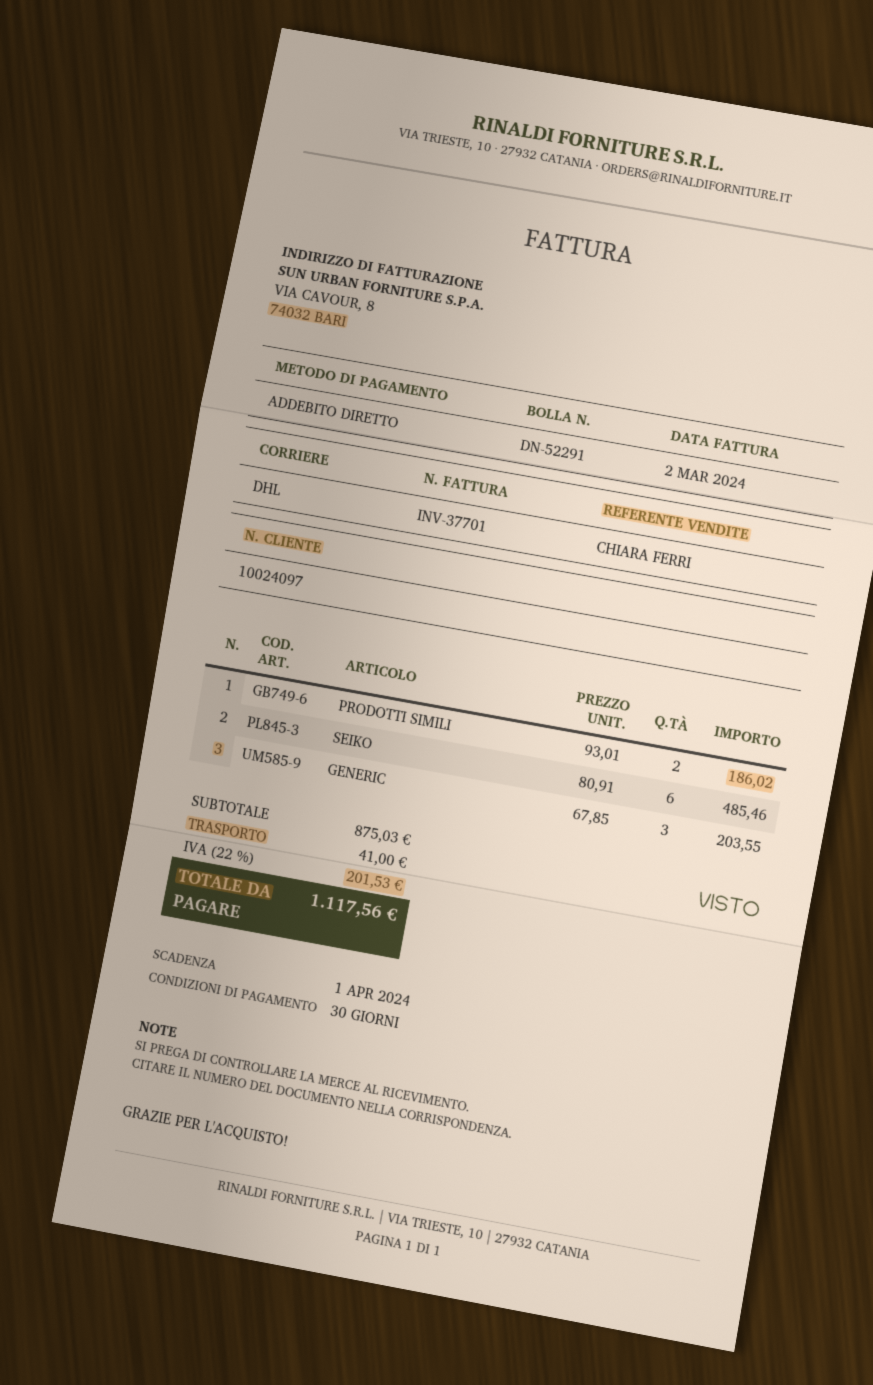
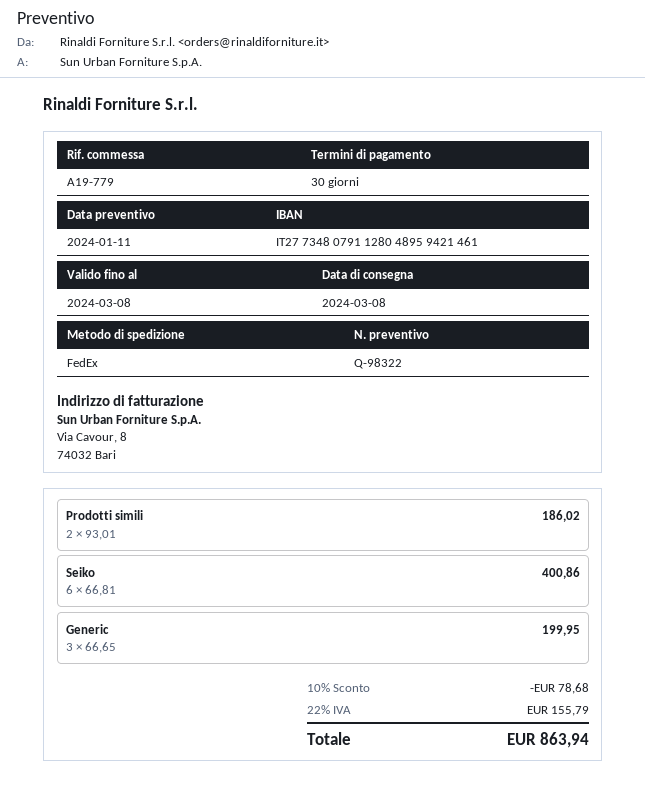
shipping method: DHL -> FedEx
SEIKO: 6 x 80.91 = 485.46 -> 6 x 66.81 = 400.86
GENERIC: 3 x 67.85 = 203.55 -> 3 x 66.65 = 199.95
discount: none -> 10% = 78.68
shipping: 41.00 -> none
tax: 22% = 201.53 -> 22% = 155.79
total: 1117.56 -> 863.94

